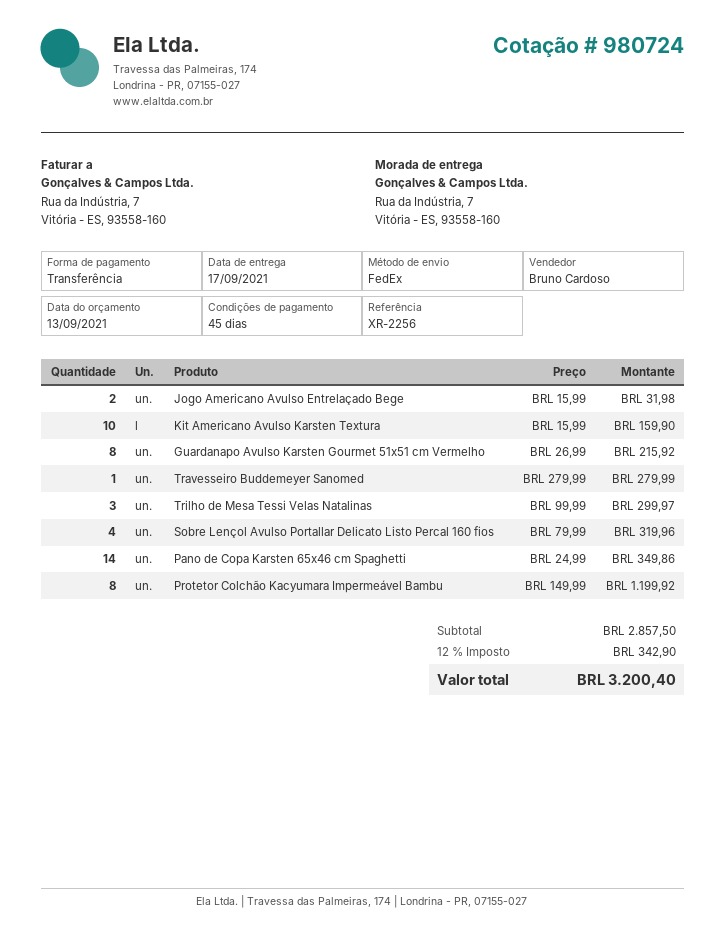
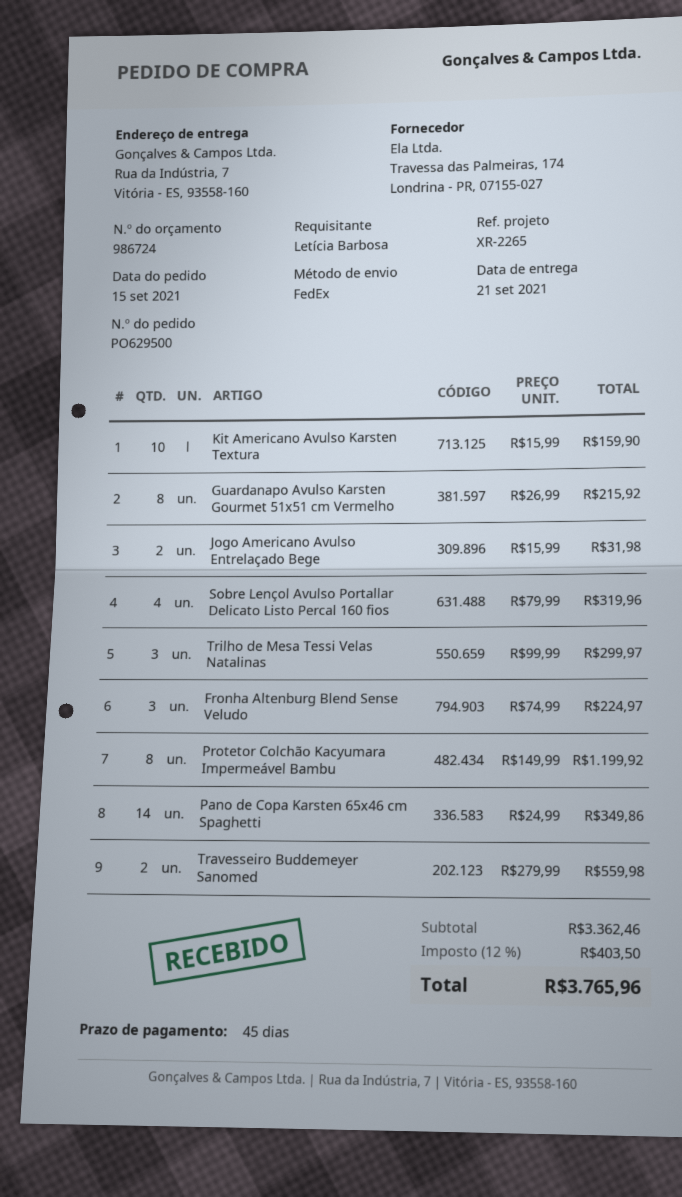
quote number: 980724 -> 986724
delivery date: 2021-09-17 -> 2021-09-21
reference: XR-2256 -> XR-2265
Travesseiro Buddemeyer Sanomed: 1 x 279.99 = 279.99 -> 2 x 279.99 = 559.98
Fronha Altenburg Blend Sense Veludo: none -> 3 x 74.99 = 224.97
subtotal: 2857.50 -> 3362.46
tax: 12% = 342.90 -> 12% = 403.50
total: 3200.40 -> 3765.96

